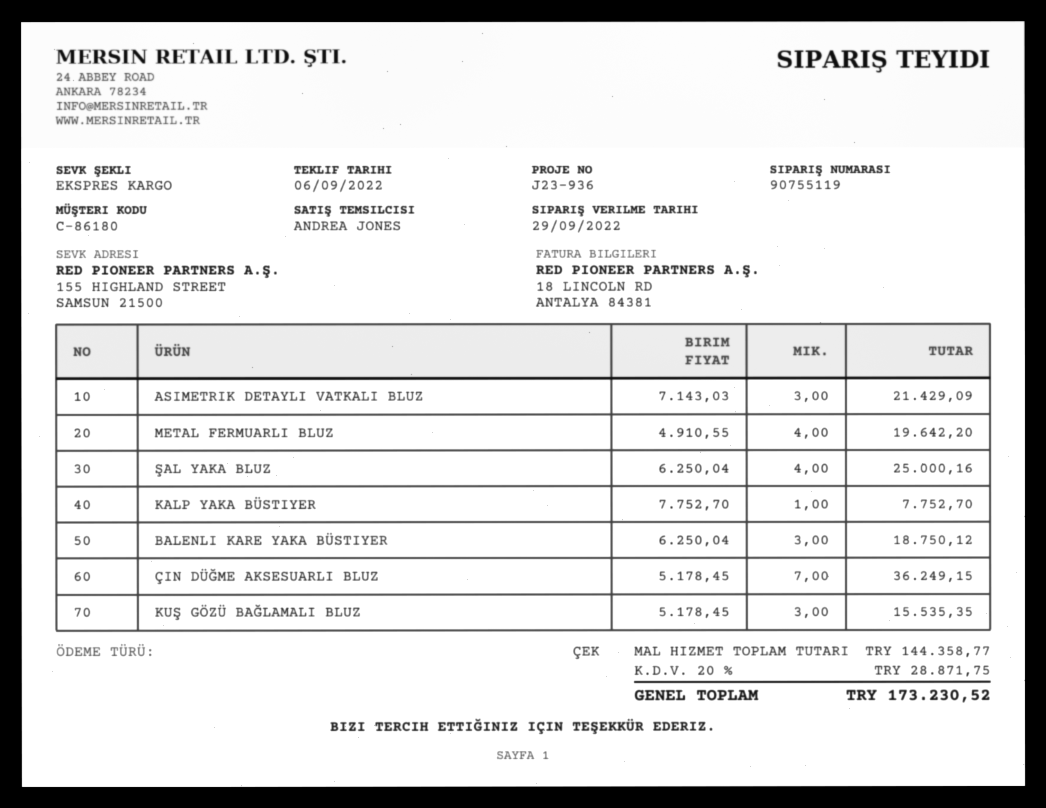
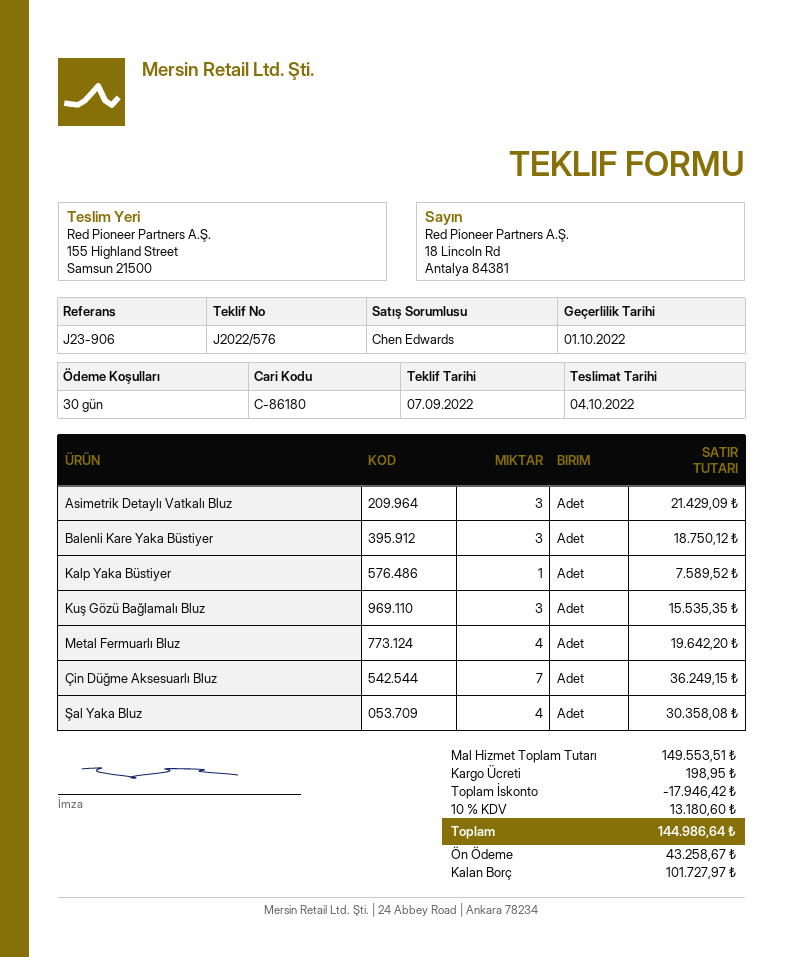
quote date: 2022-09-06 -> 2022-09-07
reference: J23-936 -> J23-906
sales rep: ANDREA JONES -> Chen Edwards
ŞAL YAKA BLUZ: 4 for 25000.16 -> 4 for 30358.08
KALP YAKA BÜSTIYER: 1 for 7752.70 -> 1 for 7589.52
subtotal: 144358.77 -> 149553.51
discount: none -> 17946.42
shipping: none -> 198.95
tax: 20% = 28871.75 -> 10% = 13180.60
total: 173230.52 -> 144986.64

